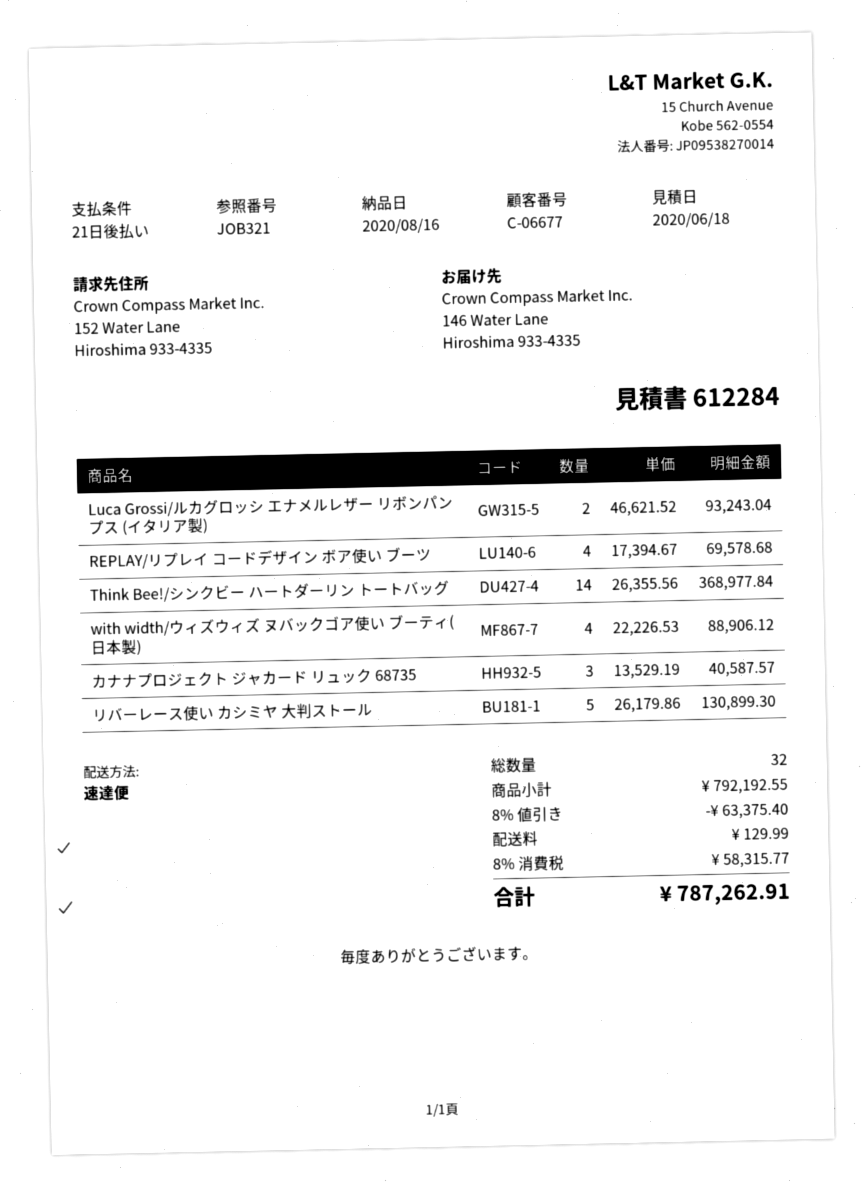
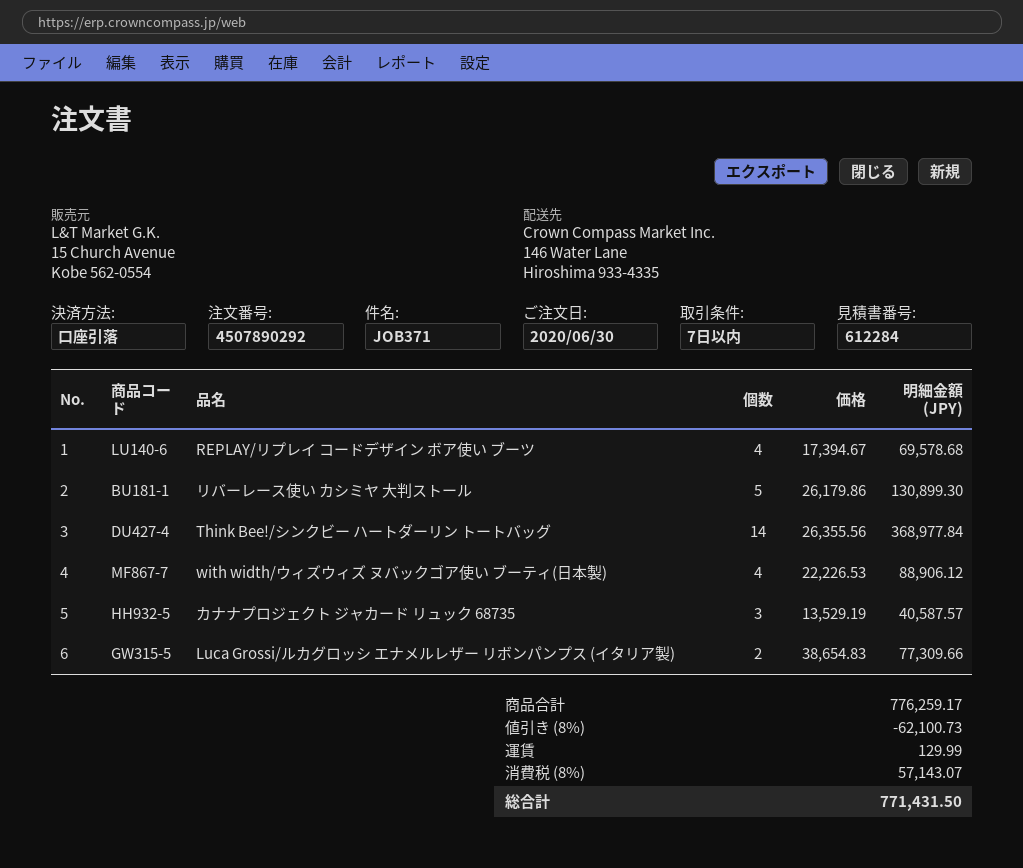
payment terms: 21 days -> 7 days
reference: JOB321 -> JOB371
Luca Grossi/ルカグロッシ エナメルレザー リボンパンプス (イタリア製): 2 x 46621.52 = 93243.04 -> 2 x 38654.83 = 77309.66
subtotal: 792192.55 -> 776259.17
discount: 8% = 63375.40 -> 8% = 62100.73
tax: 8% = 58315.77 -> 8% = 57143.07
total: 787262.91 -> 771431.50

